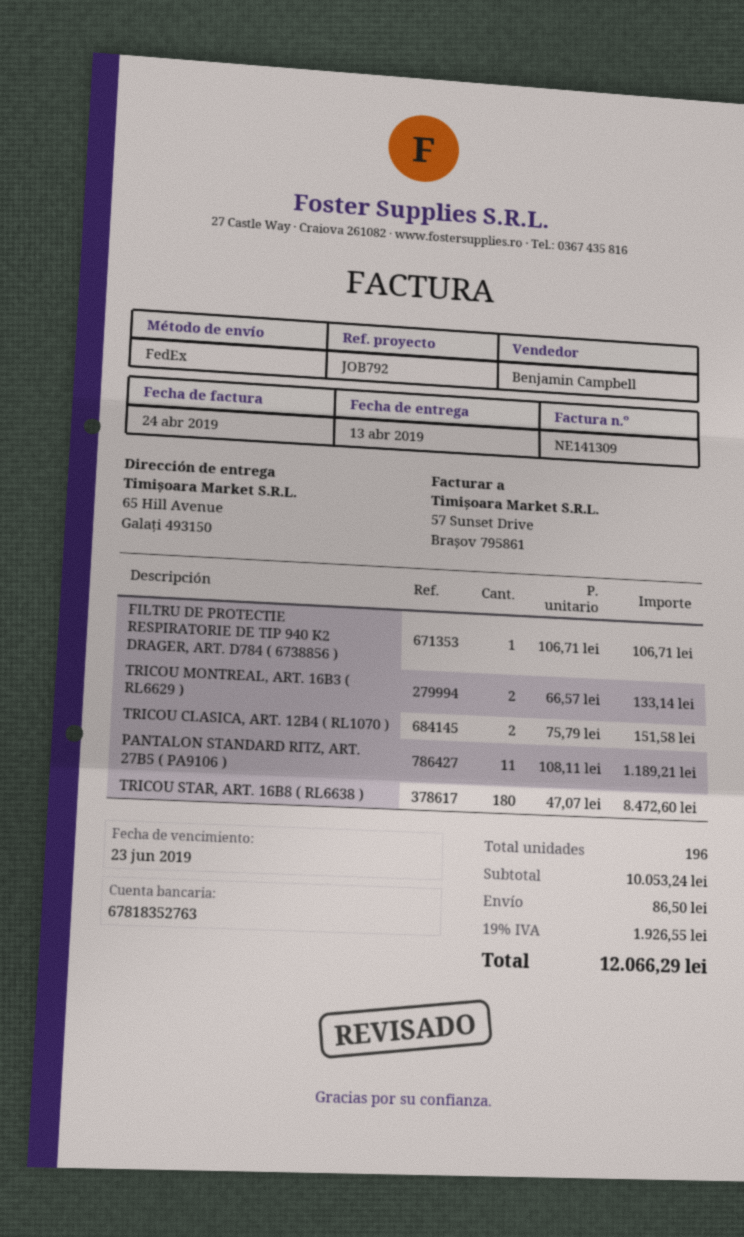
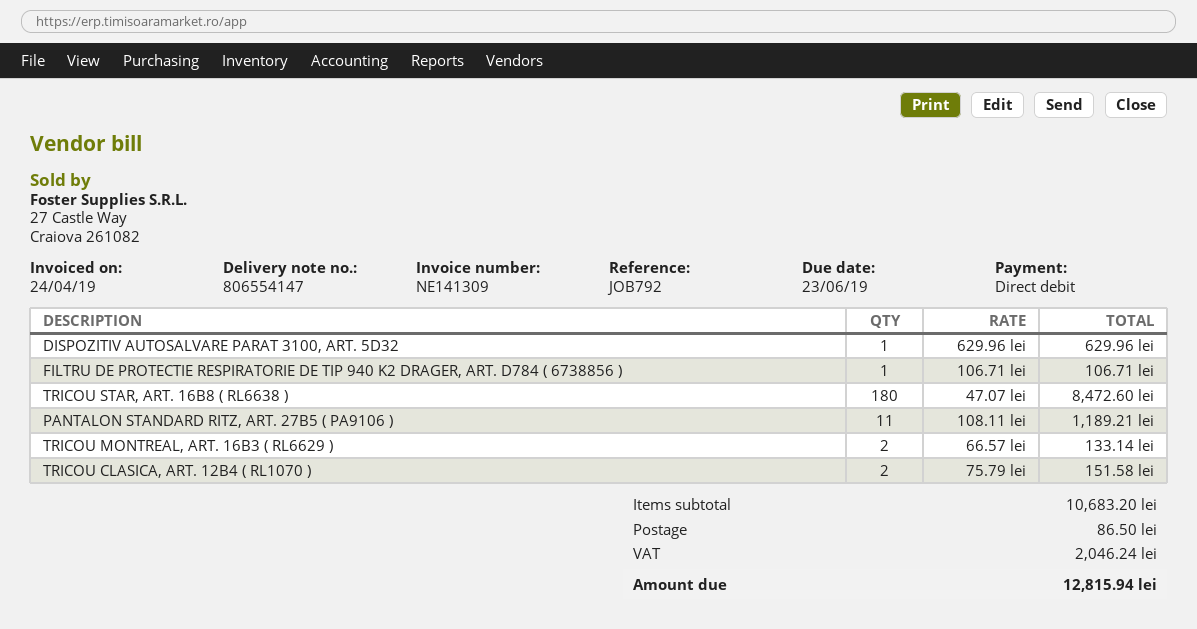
DISPOZITIV AUTOSALVARE PARAT 3100, ART. 5D32: none -> 1 x 629.96 = 629.96
subtotal: 10053.24 -> 10683.20
tax: 1926.55 -> 2046.24
total: 12066.29 -> 12815.94

